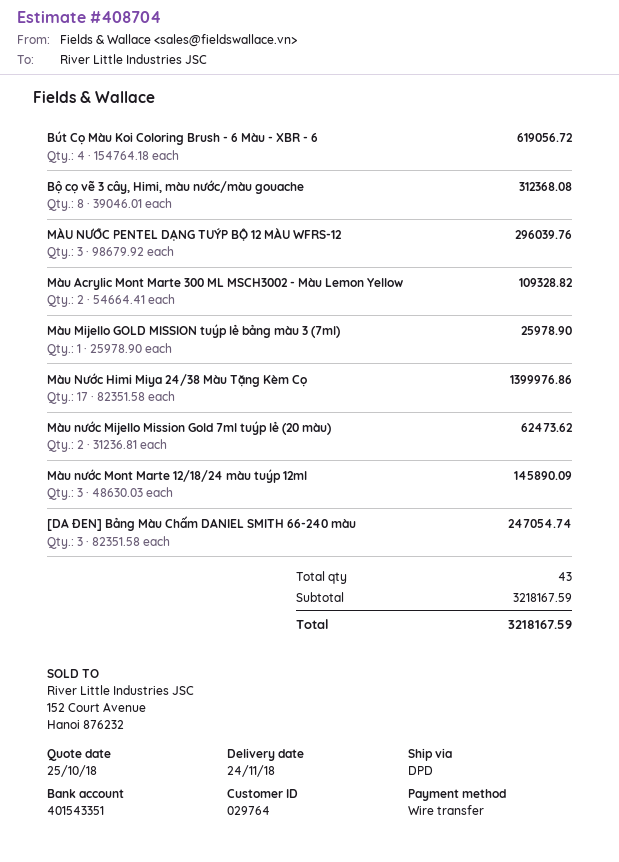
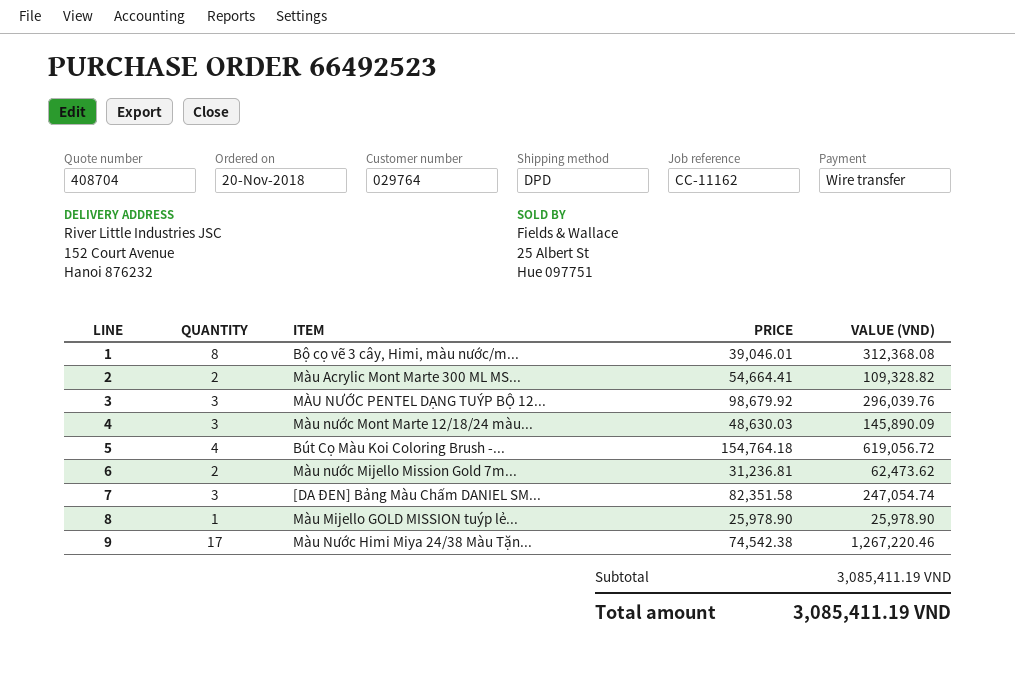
Màu Nước Himi Miya 24/38 Màu Tặng Kèm Cọ: 17 x 82351.58 = 1399976.86 -> 17 x 74542.38 = 1267220.46
subtotal: 3218167.59 -> 3085411.19
total: 3218167.59 -> 3085411.19

